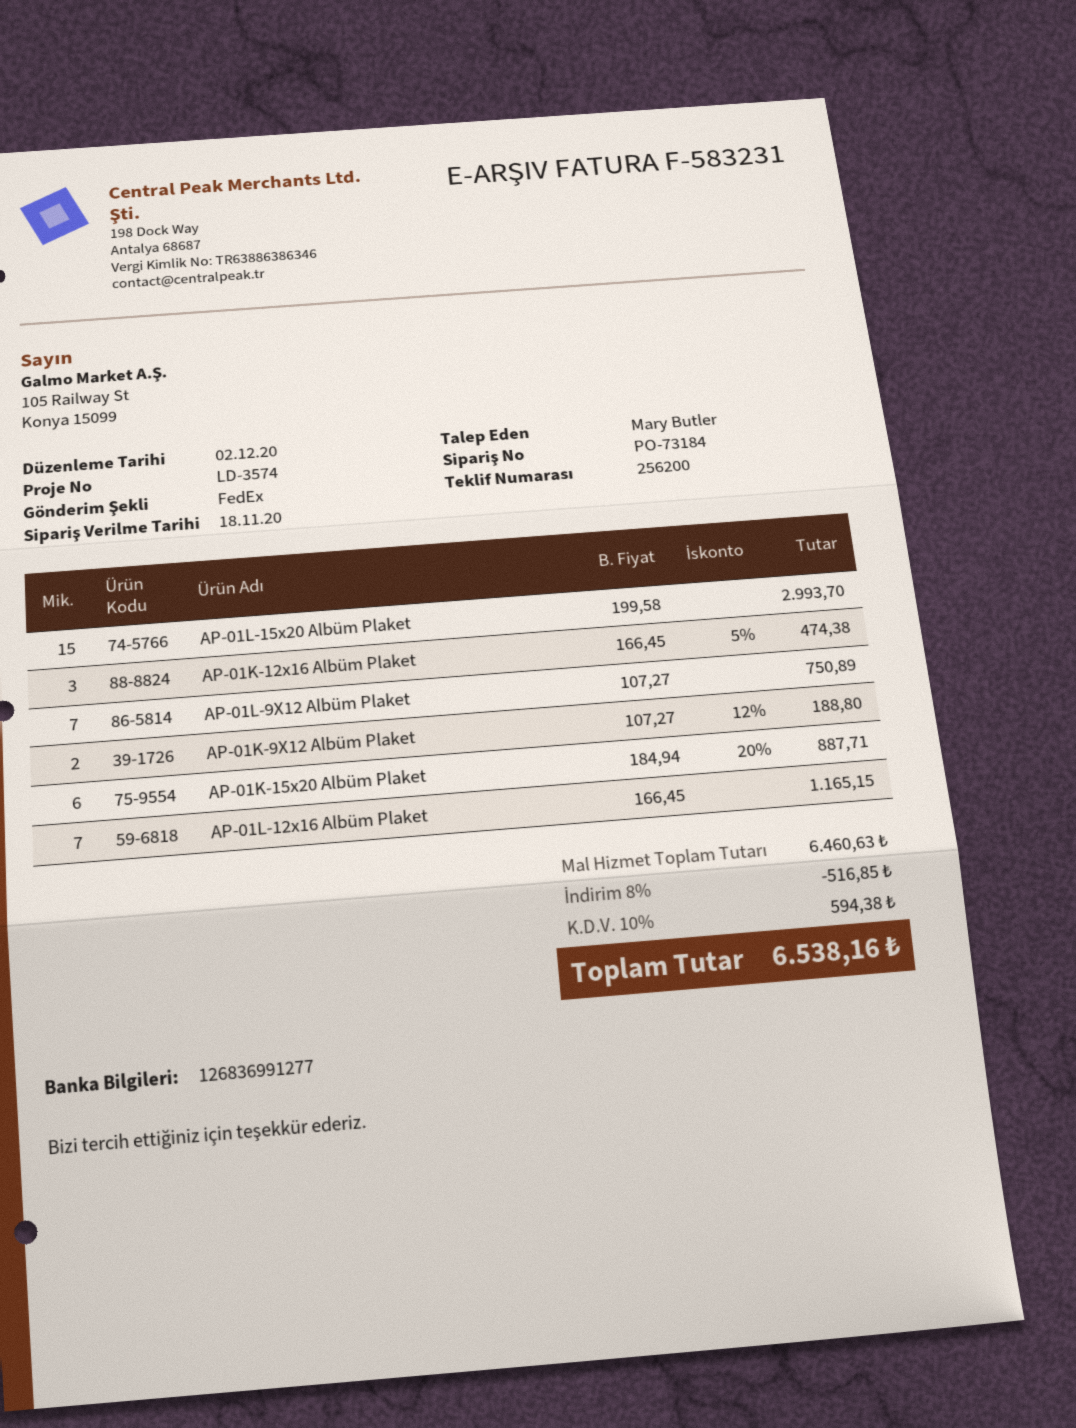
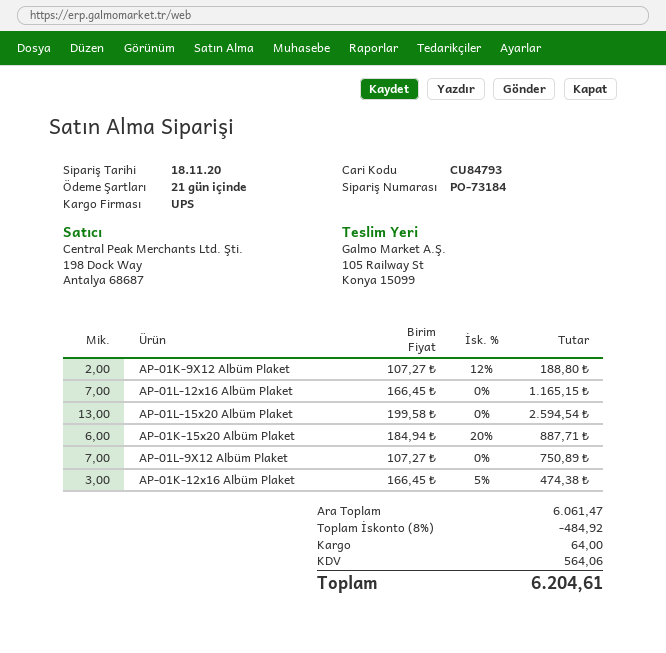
shipping method: FedEx -> UPS
AP-01L-15x20 Albüm Plaket: 15 x 199.58 = 2993.70 -> 13 x 199.58 = 2594.54
subtotal: 6460.63 -> 6061.47
discount: 8% = 516.85 -> 8% = 484.92
shipping: none -> 64.00
tax: 594.38 -> 564.06
total: 6538.16 -> 6204.61

